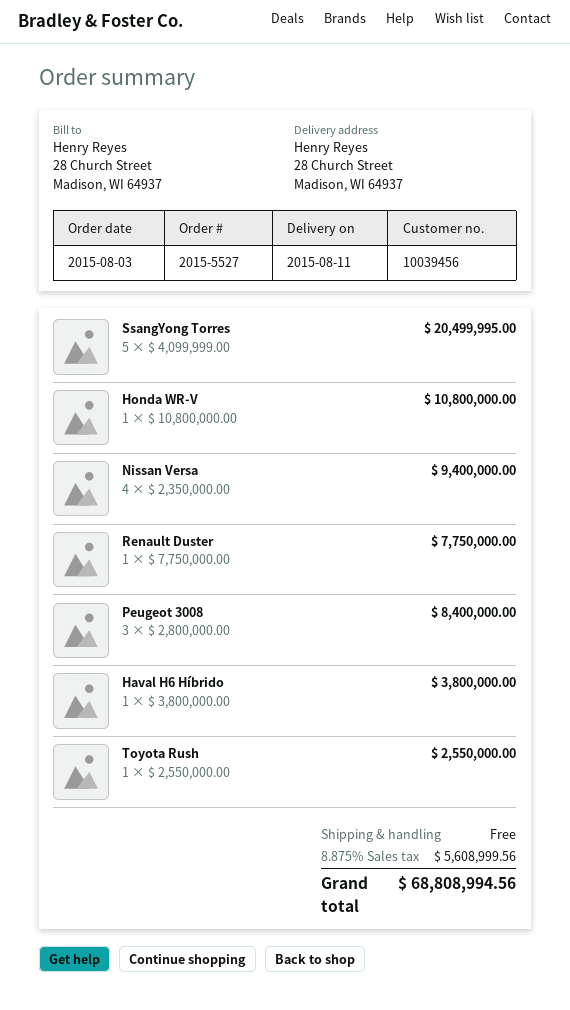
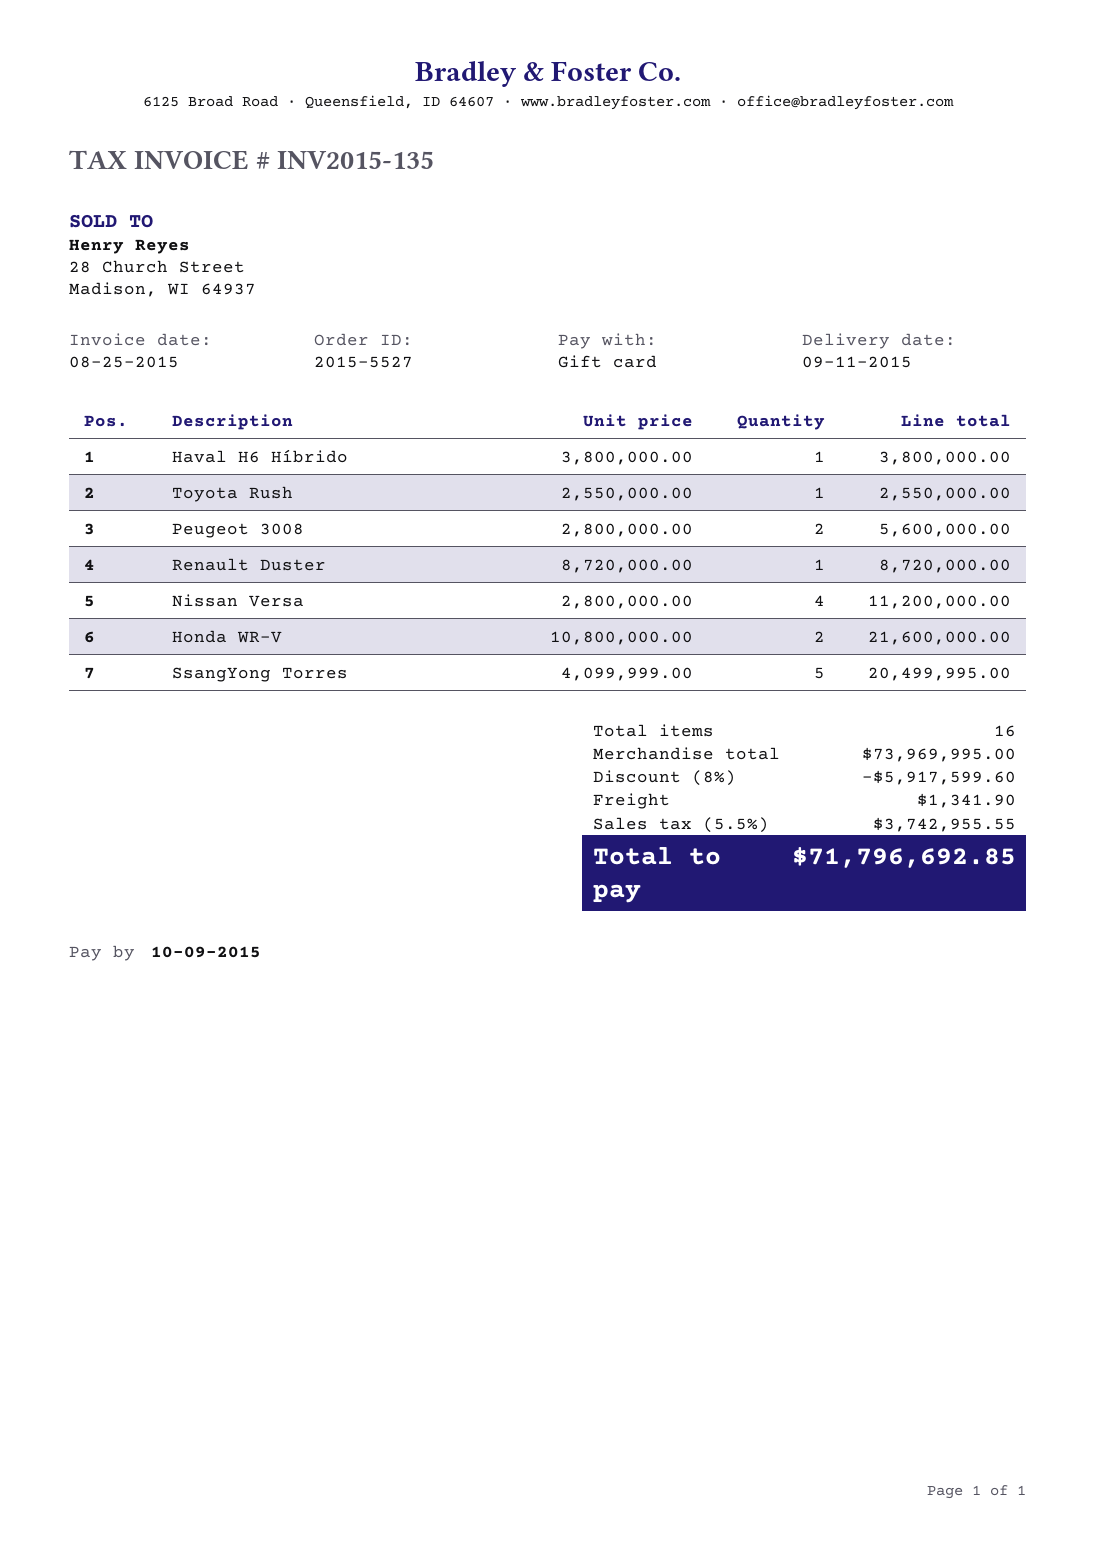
delivery date: 2015-08-11 -> 2015-09-11
Honda WR-V: 1 x 10800000.00 = 10800000.00 -> 2 x 10800000.00 = 21600000.00
Nissan Versa: 4 x 2350000.00 = 9400000.00 -> 4 x 2800000.00 = 11200000.00
Renault Duster: 1 x 7750000.00 = 7750000.00 -> 1 x 8720000.00 = 8720000.00
Peugeot 3008: 3 x 2800000.00 = 8400000.00 -> 2 x 2800000.00 = 5600000.00
discount: none -> 8% = 5917599.60
shipping: 0.00 -> 1341.90
tax: 8.875% = 5608999.56 -> 5.5% = 3742955.55
total: 68808994.56 -> 71796692.85

